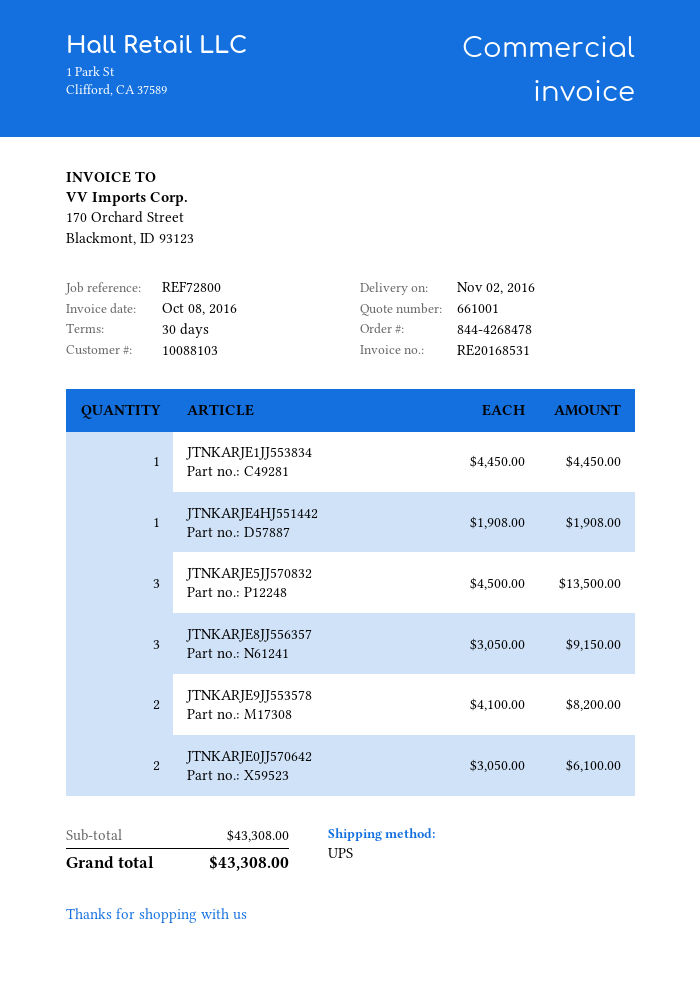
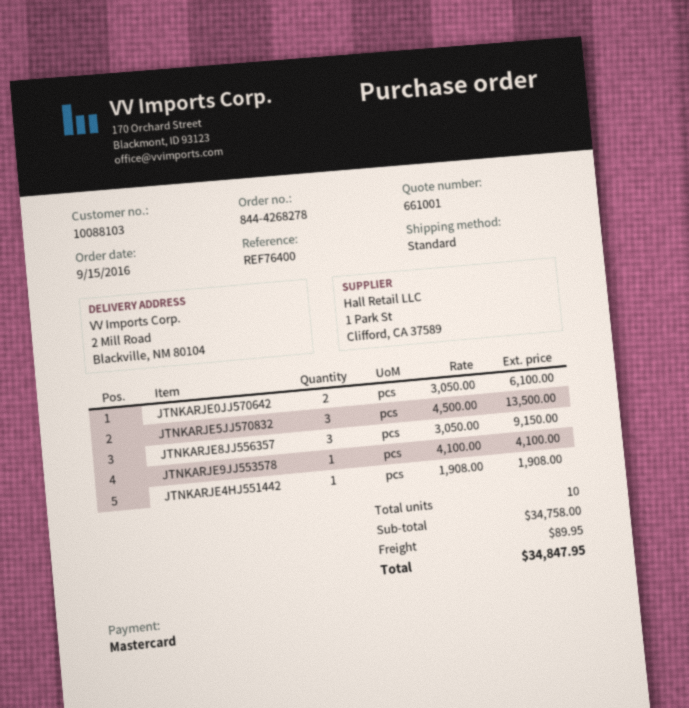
order number: 844-4268478 -> 844-4268278
reference: REF72800 -> REF76400
shipping method: UPS -> standard
JTNKARJE1JJ553834: 1 x 4450.00 = 4450.00 -> none
JTNKARJE9JJ553578: 2 x 4100.00 = 8200.00 -> 1 x 4100.00 = 4100.00
subtotal: 43308.00 -> 34758.00
shipping: none -> 89.95
total: 43308.00 -> 34847.95

